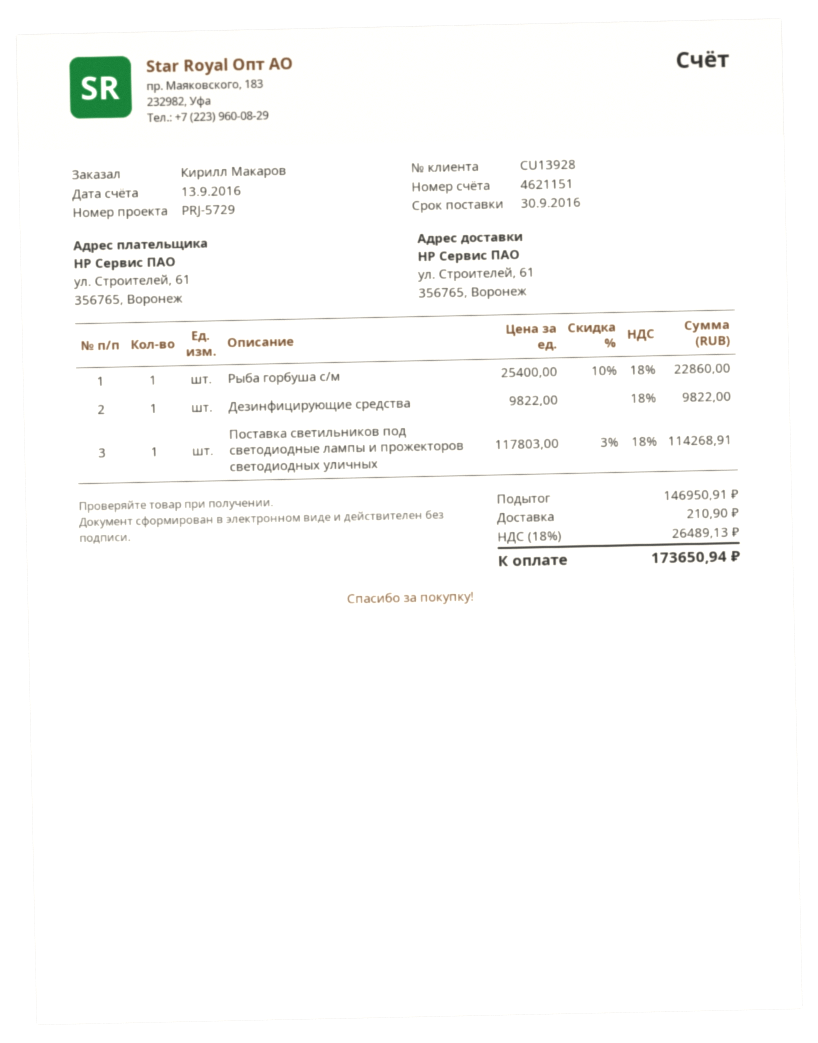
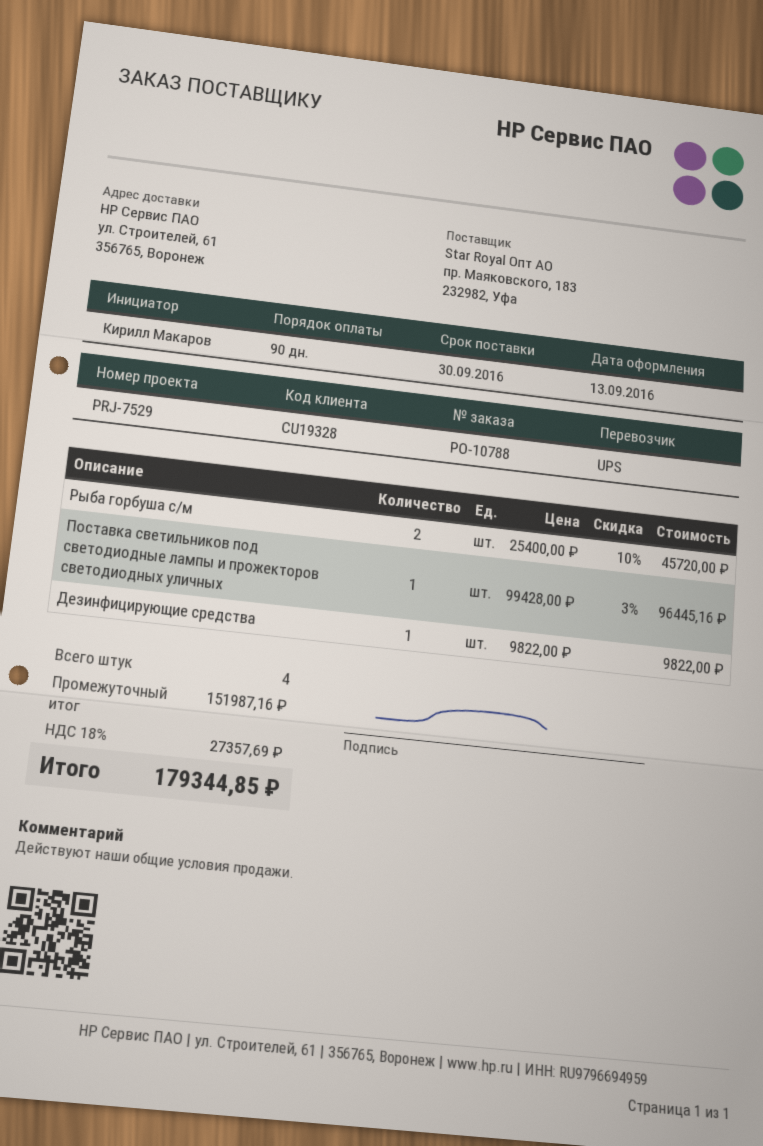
customer number: CU13928 -> CU19328
reference: PRJ-5729 -> PRJ-7529
Рыба горбуша с/м: 1 x 25400.00 - 10% = 22860.00 -> 2 x 25400.00 - 10% = 45720.00
Поставка светильников под светодиодные лампы и прожекторов светодиодных уличных: 1 x 117803.00 - 3% = 114268.91 -> 1 x 99428.00 - 3% = 96445.16
subtotal: 146950.91 -> 151987.16
shipping: 210.90 -> none
tax: 18% = 26489.13 -> 18% = 27357.69
total: 173650.94 -> 179344.85

